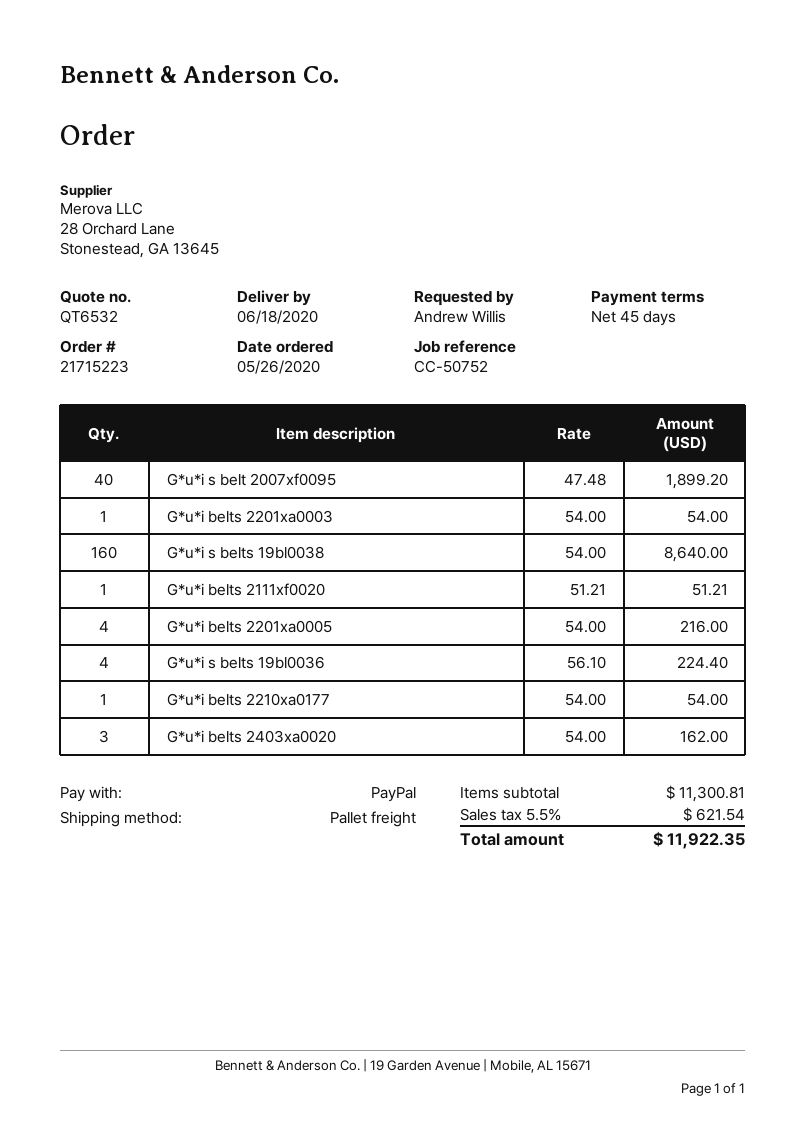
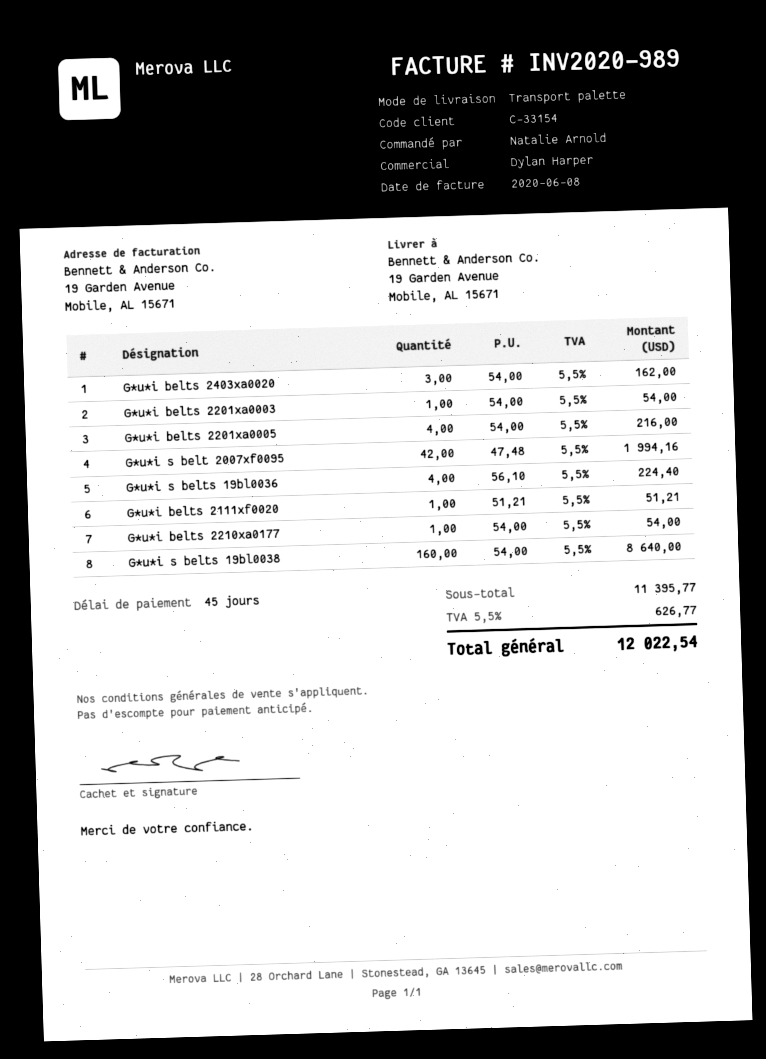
ordered by: Andrew Willis -> Natalie Arnold
G*u*i s belt 2007xf0095: 40 x 47.48 = 1899.20 -> 42 x 47.48 = 1994.16
subtotal: 11300.81 -> 11395.77
tax: 5.5% = 621.54 -> 5.5% = 626.77
total: 11922.35 -> 12022.54

